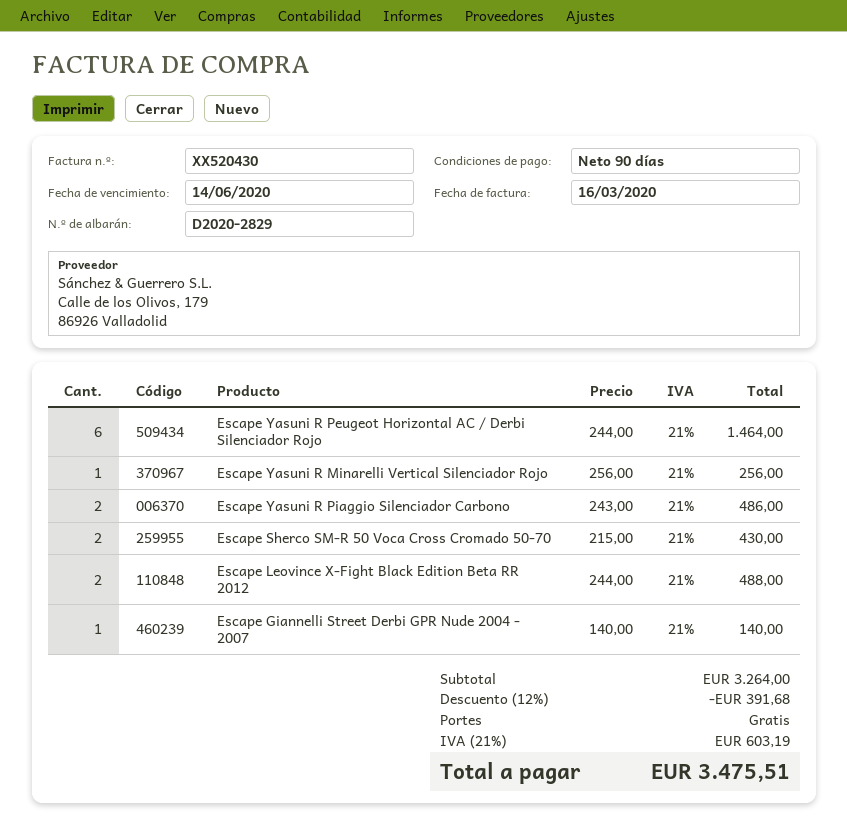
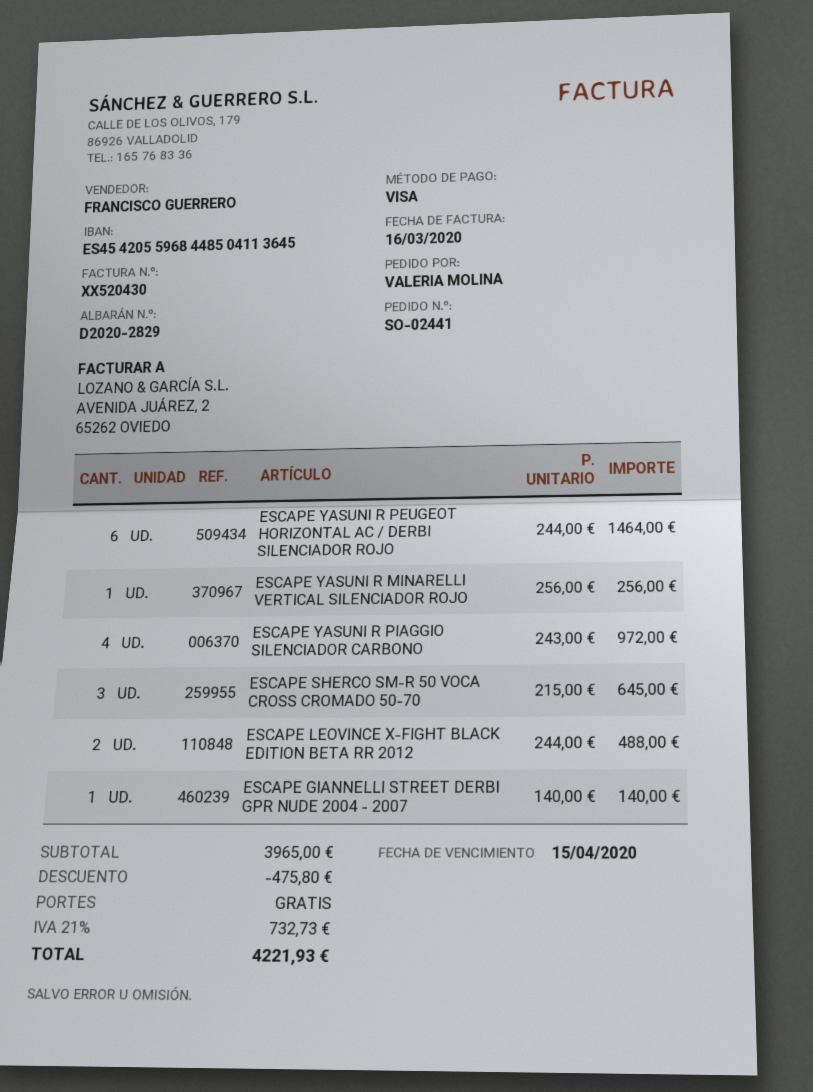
due date: 2020-06-14 -> 2020-04-15
Escape Yasuni R Piaggio Silenciador Carbono: 2 x 243.00 = 486.00 -> 4 x 243.00 = 972.00
Escape Sherco SM-R 50 Voca Cross Cromado 50-70: 2 x 215.00 = 430.00 -> 3 x 215.00 = 645.00
subtotal: 3264.00 -> 3965.00
discount: 391.68 -> 475.80
tax: 21% = 603.19 -> 21% = 732.73
total: 3475.51 -> 4221.93

